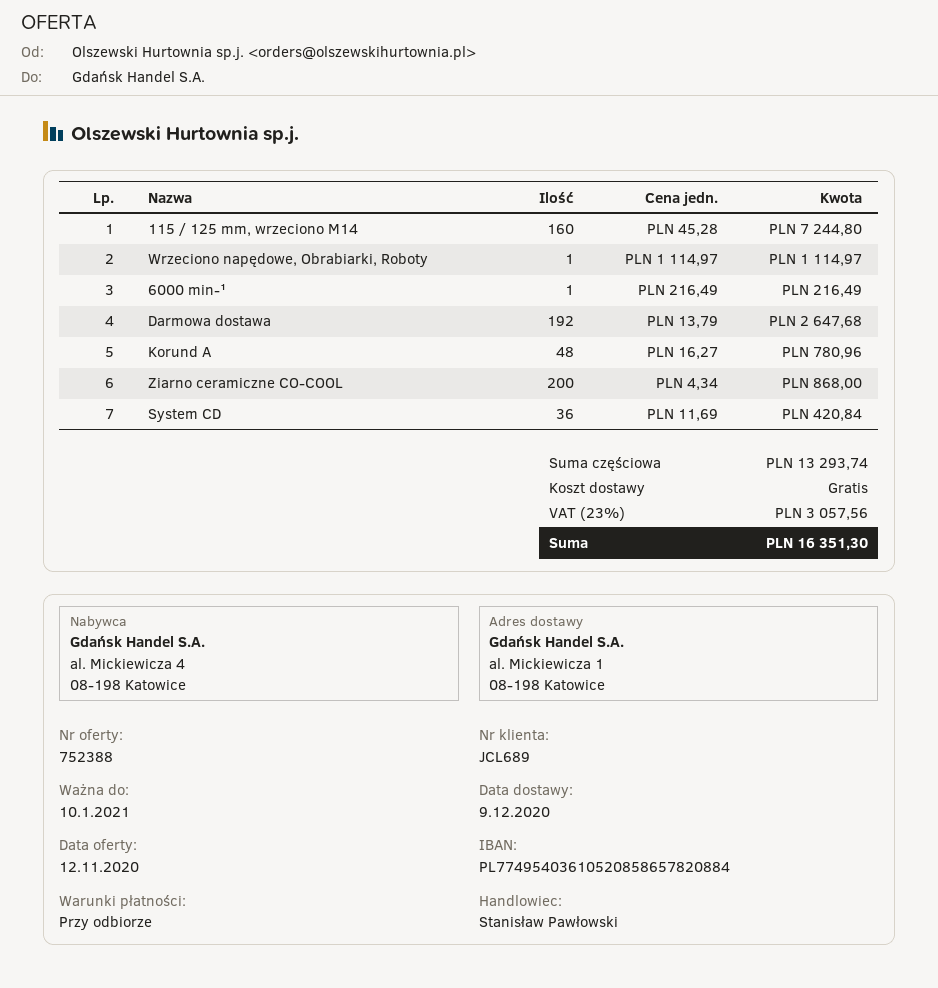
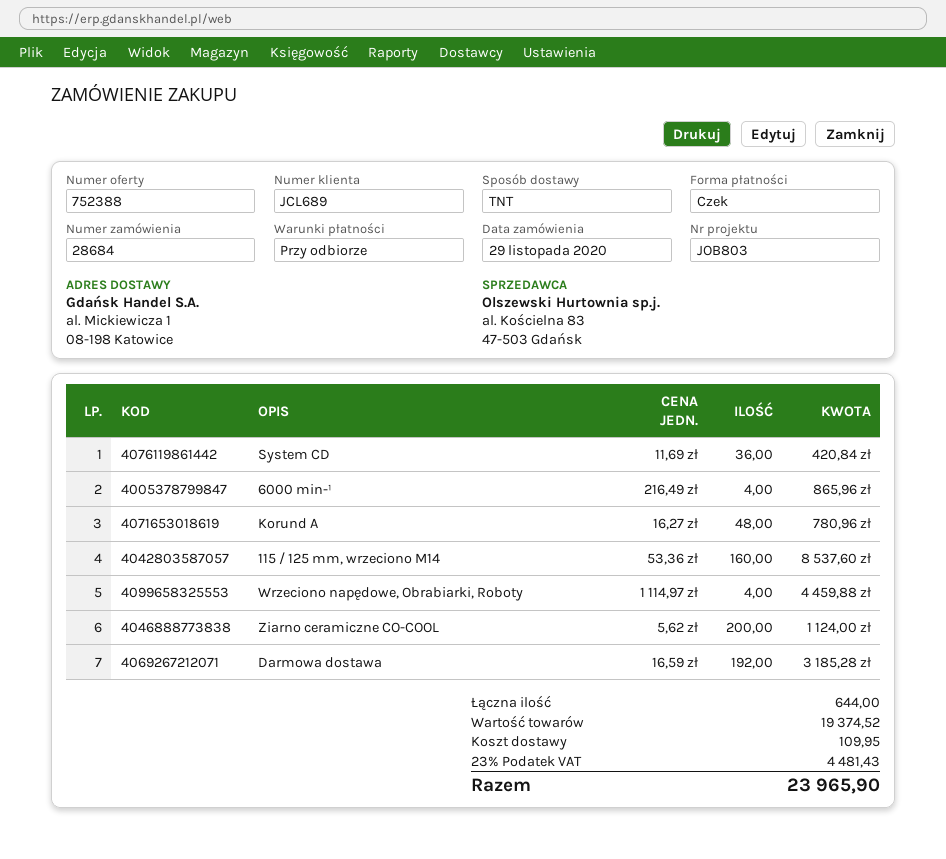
115 / 125 mm, wrzeciono M14: 160 x 45.28 = 7244.80 -> 160 x 53.36 = 8537.60
Wrzeciono napędowe, Obrabiarki, Roboty: 1 x 1114.97 = 1114.97 -> 4 x 1114.97 = 4459.88
6000 min-¹: 1 x 216.49 = 216.49 -> 4 x 216.49 = 865.96
Darmowa dostawa: 192 x 13.79 = 2647.68 -> 192 x 16.59 = 3185.28
Ziarno ceramiczne CO-COOL: 200 x 4.34 = 868.00 -> 200 x 5.62 = 1124.00
subtotal: 13293.74 -> 19374.52
shipping: 0.00 -> 109.95
tax: 23% = 3057.56 -> 23% = 4481.43
total: 16351.30 -> 23965.90

